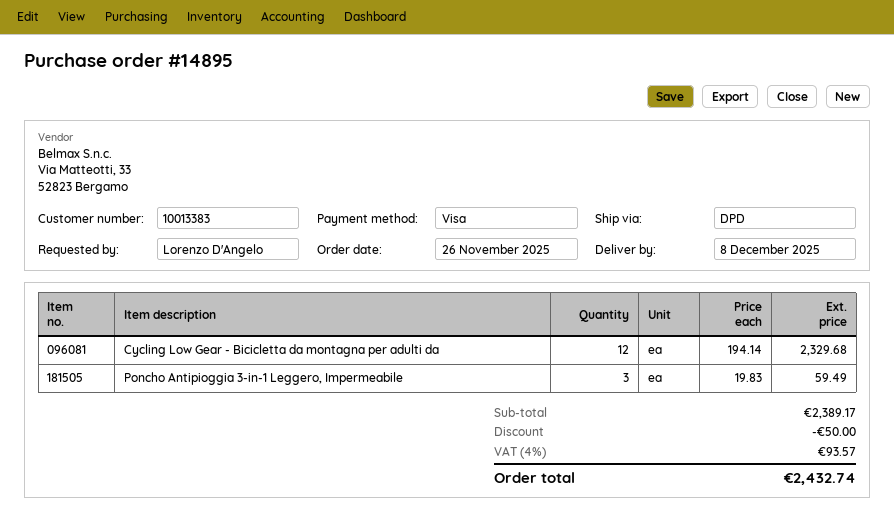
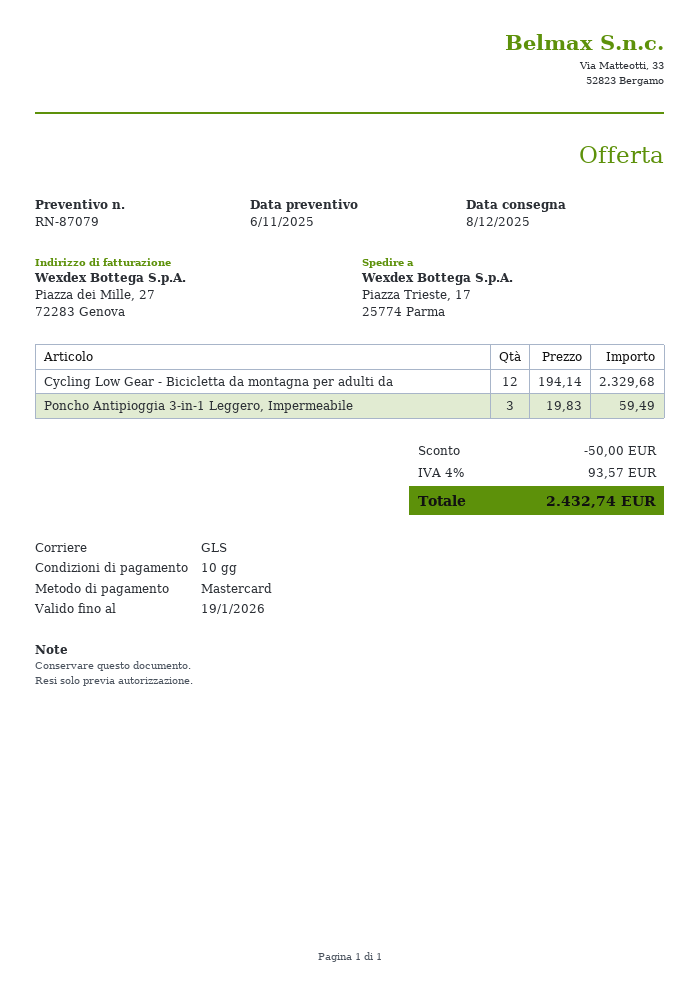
payment method: Visa -> Mastercard
shipping method: DPD -> GLS

